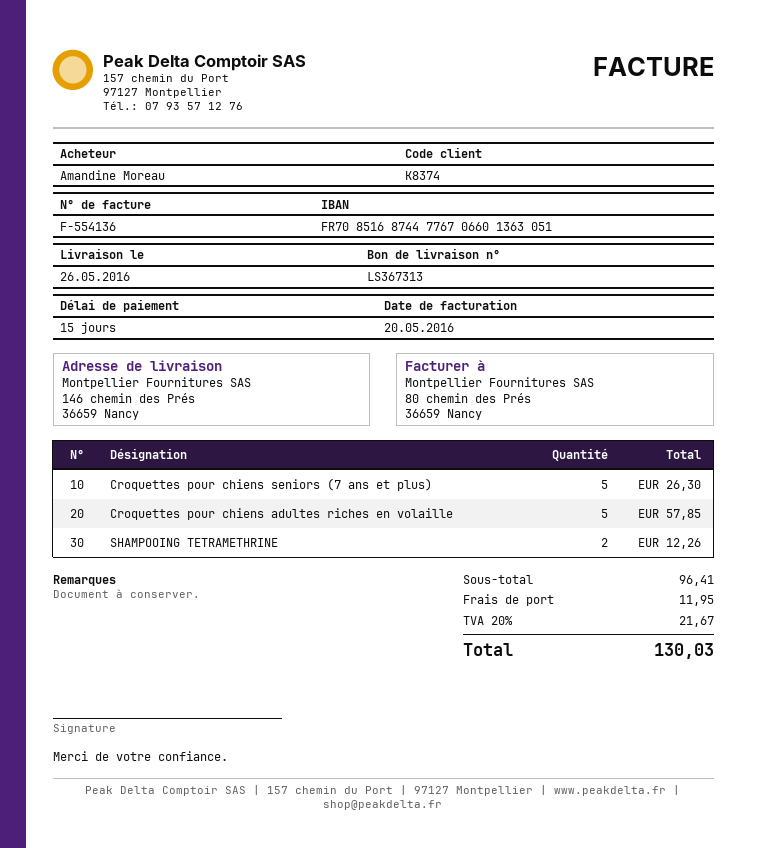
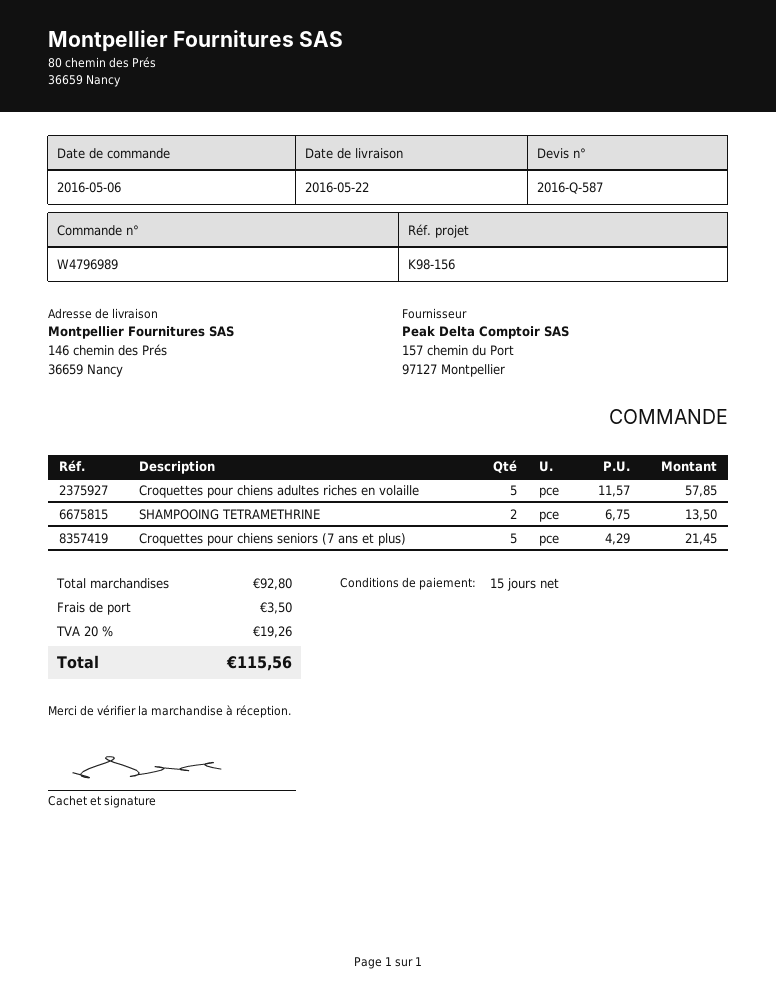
delivery date: 2016-05-26 -> 2016-05-22
Croquettes pour chiens seniors (7 ans et plus): 5 for 26.30 -> 5 for 21.45
SHAMPOOING TETRAMETHRINE: 2 for 12.26 -> 2 for 13.50
subtotal: 96.41 -> 92.80
shipping: 11.95 -> 3.50
tax: 20% = 21.67 -> 20% = 19.26
total: 130.03 -> 115.56

